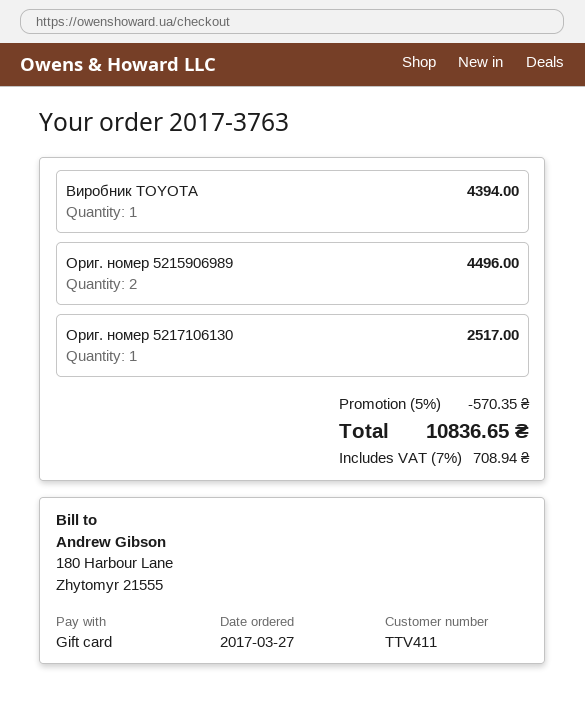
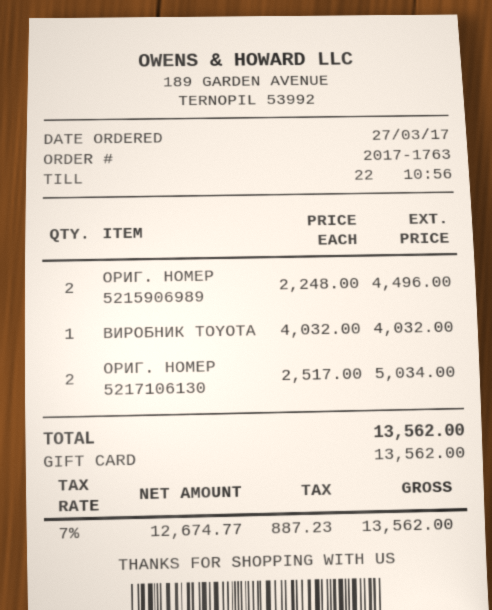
order number: 2017-3763 -> 2017-1763
Виробник TOYOTA: 1 for 4394.00 -> 1 for 4032.00
Ориг. номер 5217106130: 1 for 2517.00 -> 2 for 5034.00
discount: 5% = 570.35 -> none
tax: 7% = 708.94 -> 7% = 887.23
total: 10836.65 -> 13562.00

